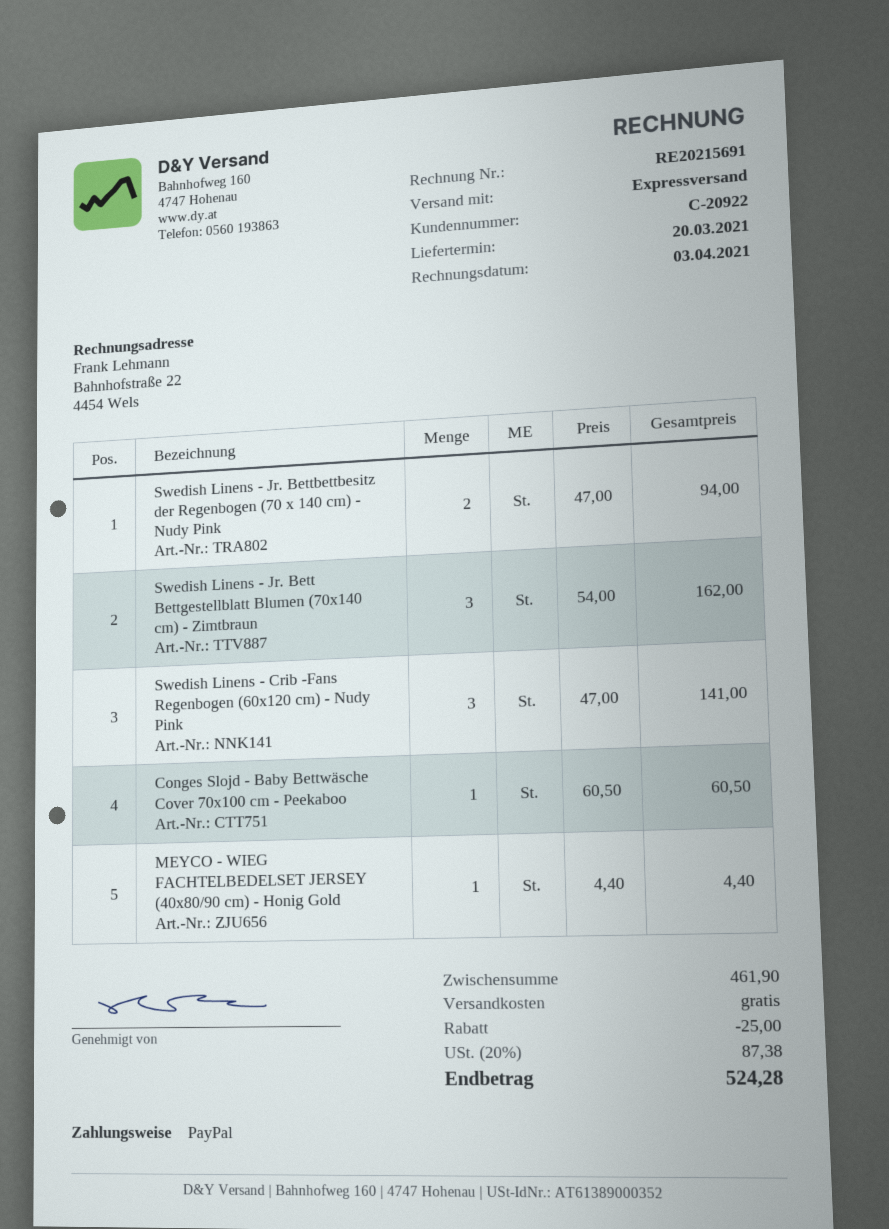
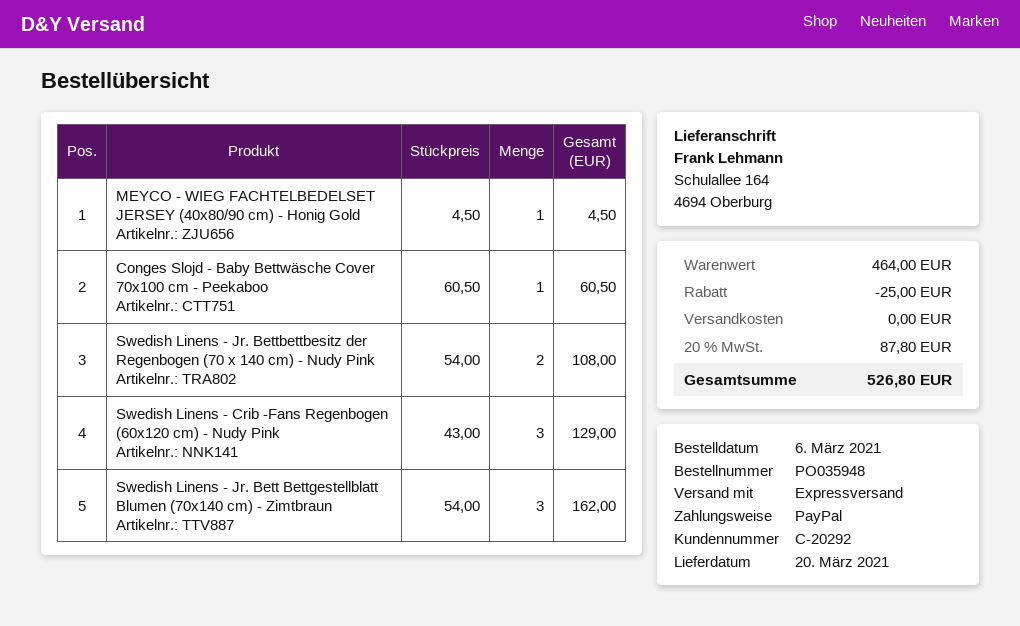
customer number: C-20922 -> C-20292
Swedish Linens - Jr. Bettbettbesitz der Regenbogen (70 x 140 cm) - Nudy Pink: 2 x 47.00 = 94.00 -> 2 x 54.00 = 108.00
Swedish Linens - Crib -Fans Regenbogen (60x120 cm) - Nudy Pink: 3 x 47.00 = 141.00 -> 3 x 43.00 = 129.00
MEYCO - WIEG FACHTELBEDELSET JERSEY (40x80/90 cm) - Honig Gold: 1 x 4.40 = 4.40 -> 1 x 4.50 = 4.50
subtotal: 461.90 -> 464.00
tax: 20% = 87.38 -> 20% = 87.80
total: 524.28 -> 526.80

